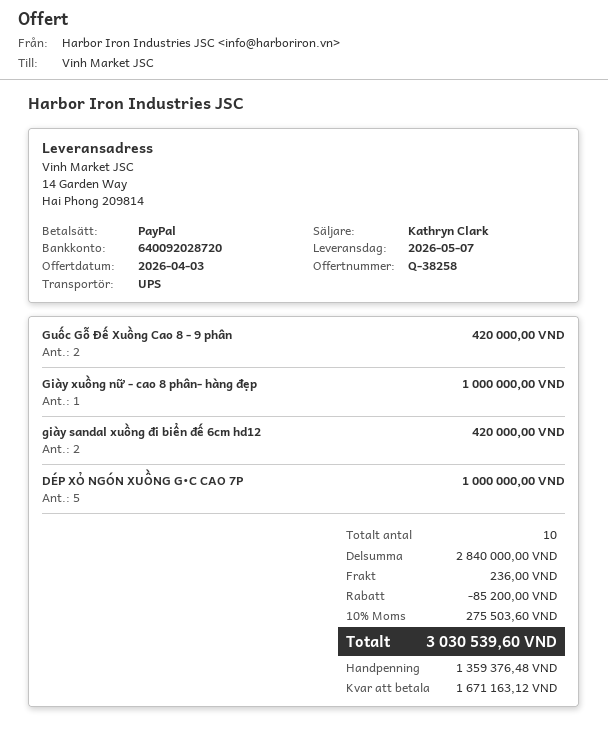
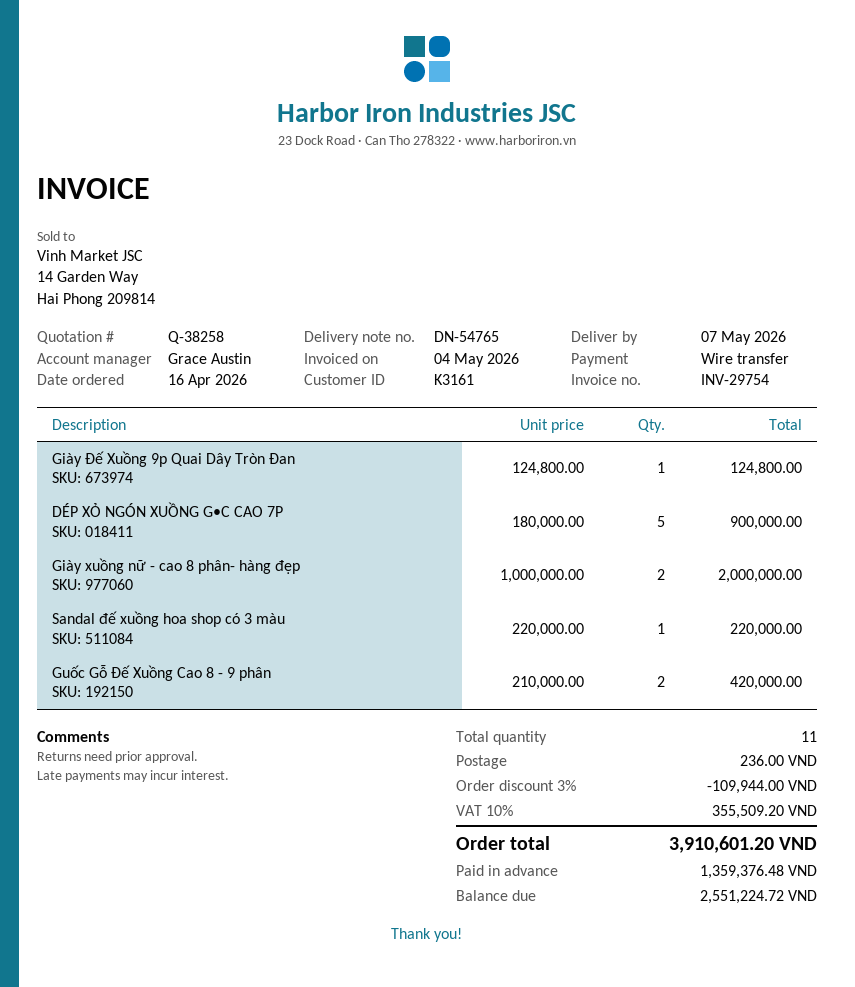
sales rep: Kathryn Clark -> Grace Austin
payment method: PayPal -> bank transfer
Giày xuồng nữ - cao 8 phân- hàng đẹp: 1 for 1000000.00 -> 2 for 2000000.00
giày sandal xuồng đi biển đế 6cm hd12: 2 for 420000.00 -> none
DÉP XỎ NGÓN XUỒNG G•C CAO 7P: 5 for 1000000.00 -> 5 for 900000.00
Giày Đế Xuồng 9p Quai Dây Tròn Đan: none -> 1 for 124800.00
Sandal đế xuồng hoa shop có 3 màu: none -> 1 for 220000.00
total quantity: 10 -> 11
discount: 85200.00 -> 109944.00
tax: 10% = 275503.60 -> 10% = 355509.20
total: 3030539.60 -> 3910601.20
balance: 1671163.12 -> 2551224.72

